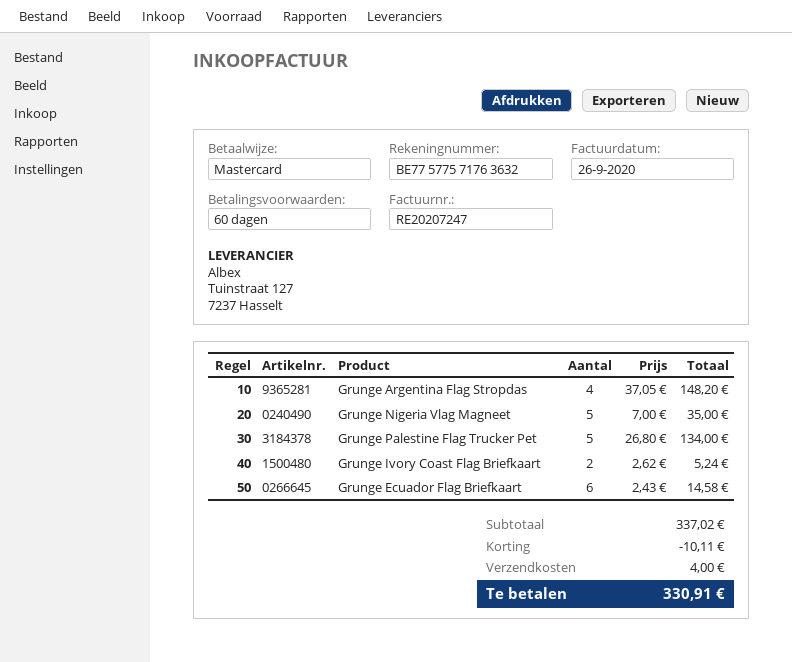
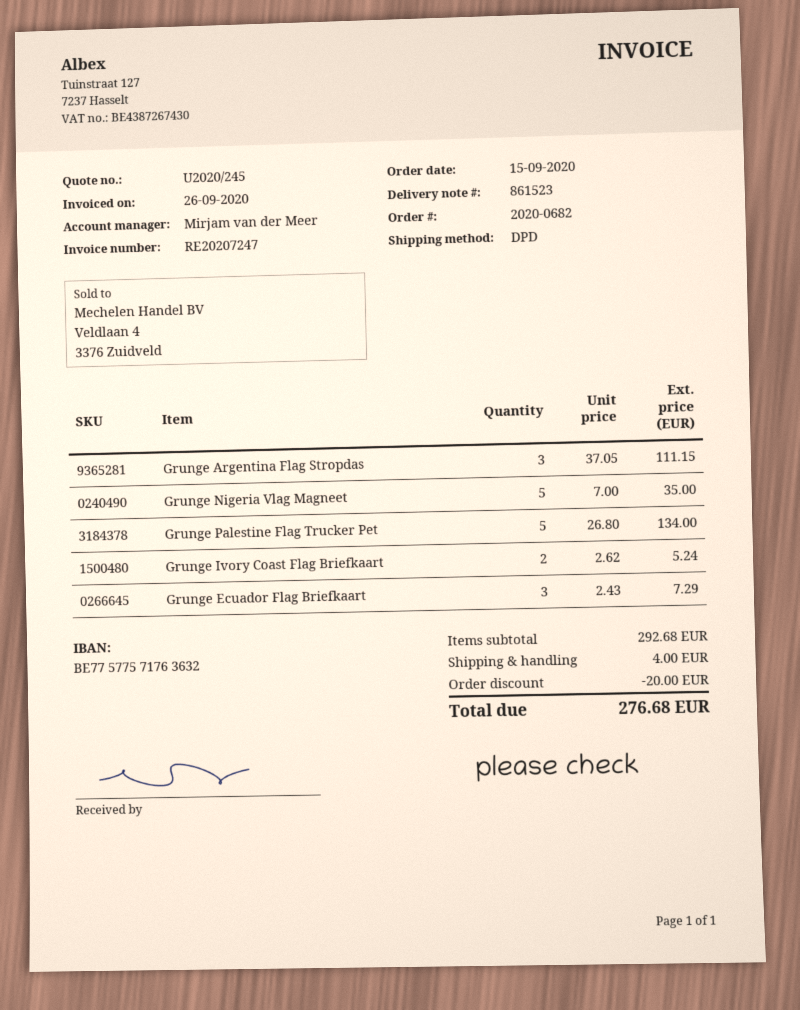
Grunge Argentina Flag Stropdas: 4 x 37.05 = 148.20 -> 3 x 37.05 = 111.15
Grunge Ecuador Flag Briefkaart: 6 x 2.43 = 14.58 -> 3 x 2.43 = 7.29
subtotal: 337.02 -> 292.68
discount: 10.11 -> 20.00
total: 330.91 -> 276.68

